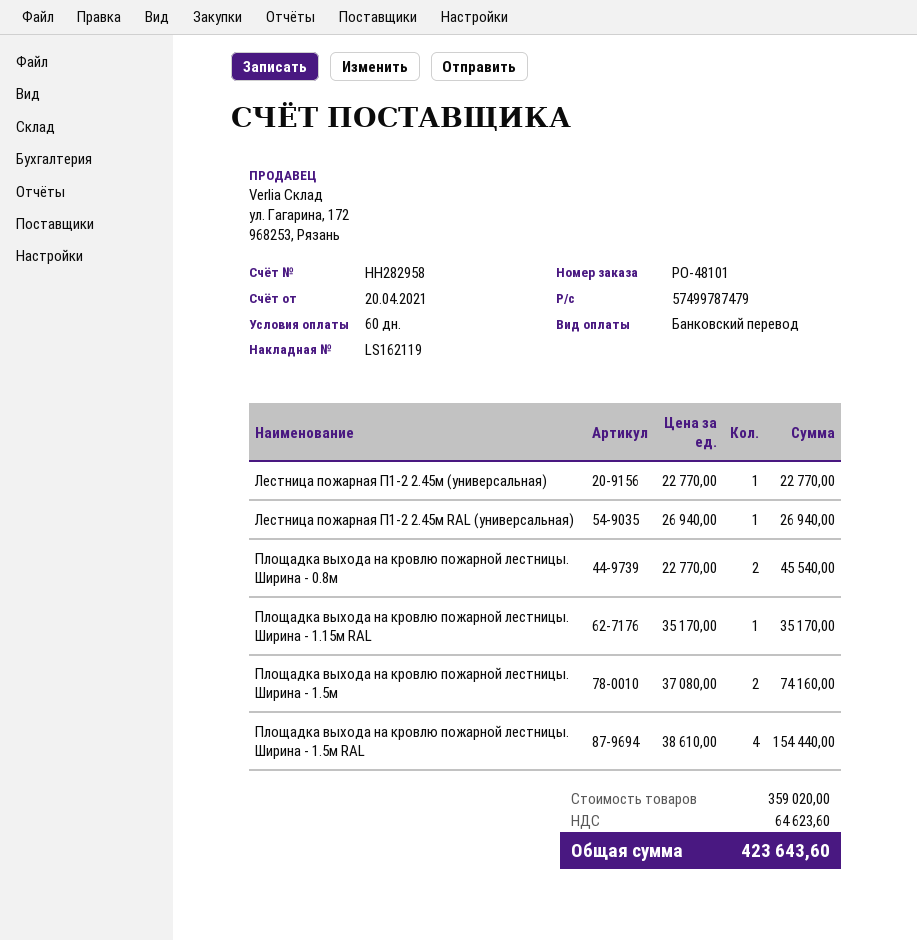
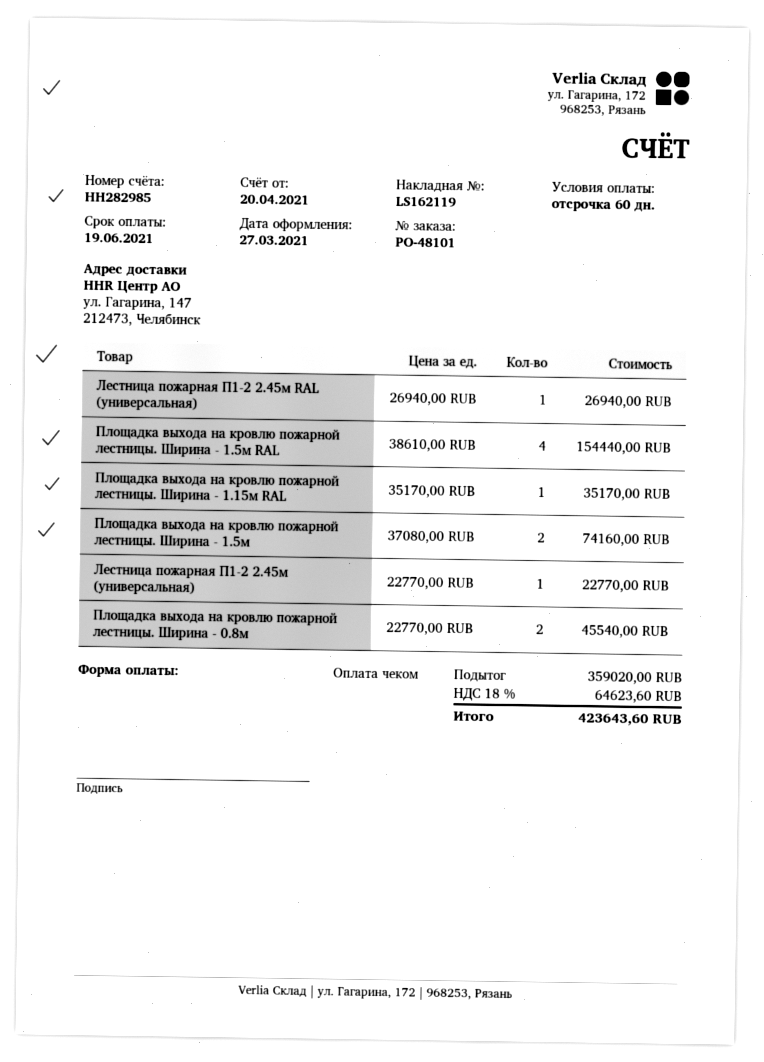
invoice number: HH282958 -> HH282985
payment method: bank transfer -> cheque

